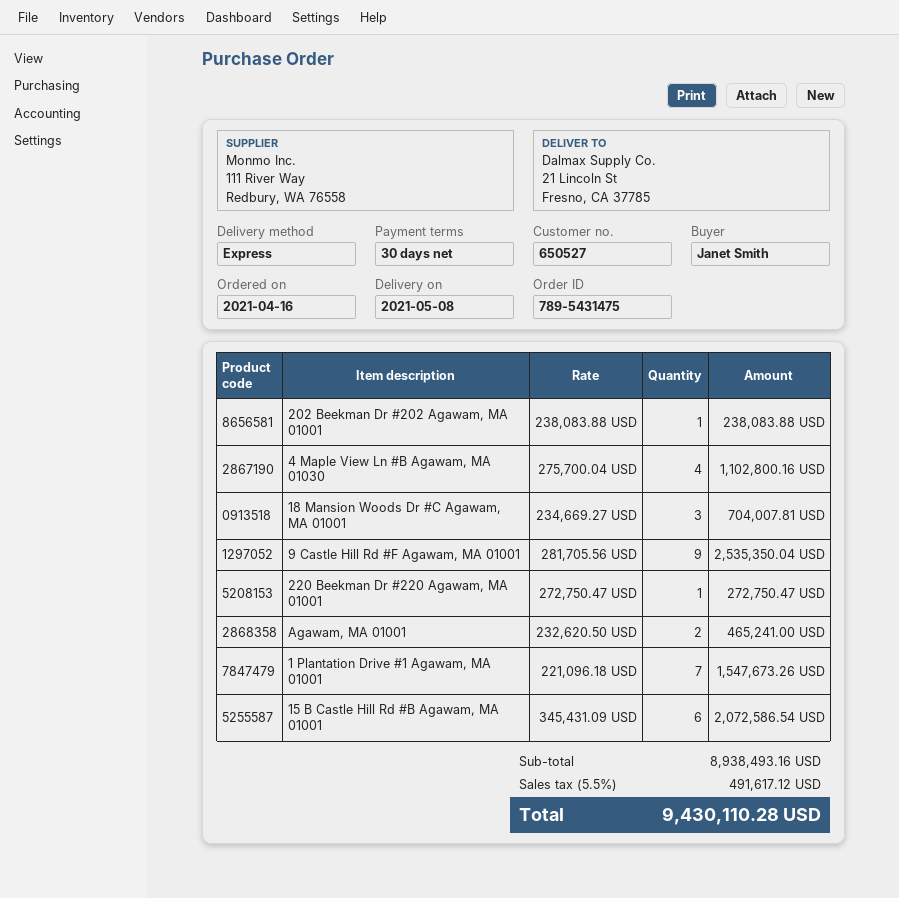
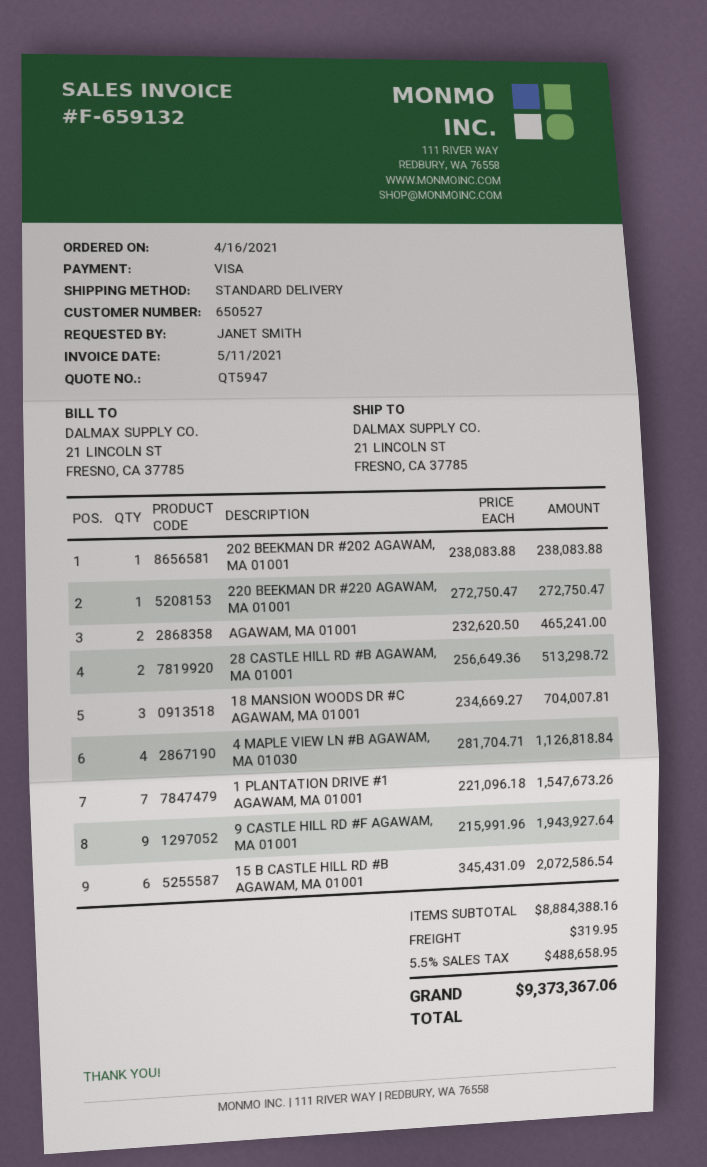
shipping method: express -> standard
4 Maple View Ln #B Agawam, MA 01030: 4 x 275700.04 = 1102800.16 -> 4 x 281704.71 = 1126818.84
9 Castle Hill Rd #F Agawam, MA 01001: 9 x 281705.56 = 2535350.04 -> 9 x 215991.96 = 1943927.64
28 CASTLE HILL RD #B AGAWAM, MA 01001: none -> 2 x 256649.36 = 513298.72
subtotal: 8938493.16 -> 8884388.16
shipping: none -> 319.95
tax: 5.5% = 491617.12 -> 5.5% = 488658.95
total: 9430110.28 -> 9373367.06

